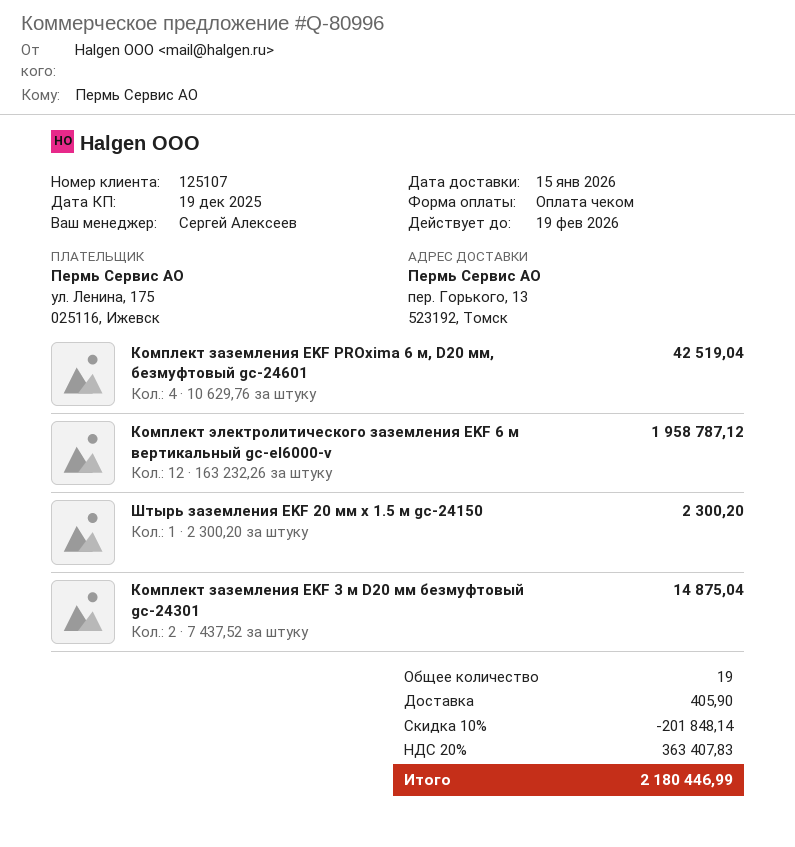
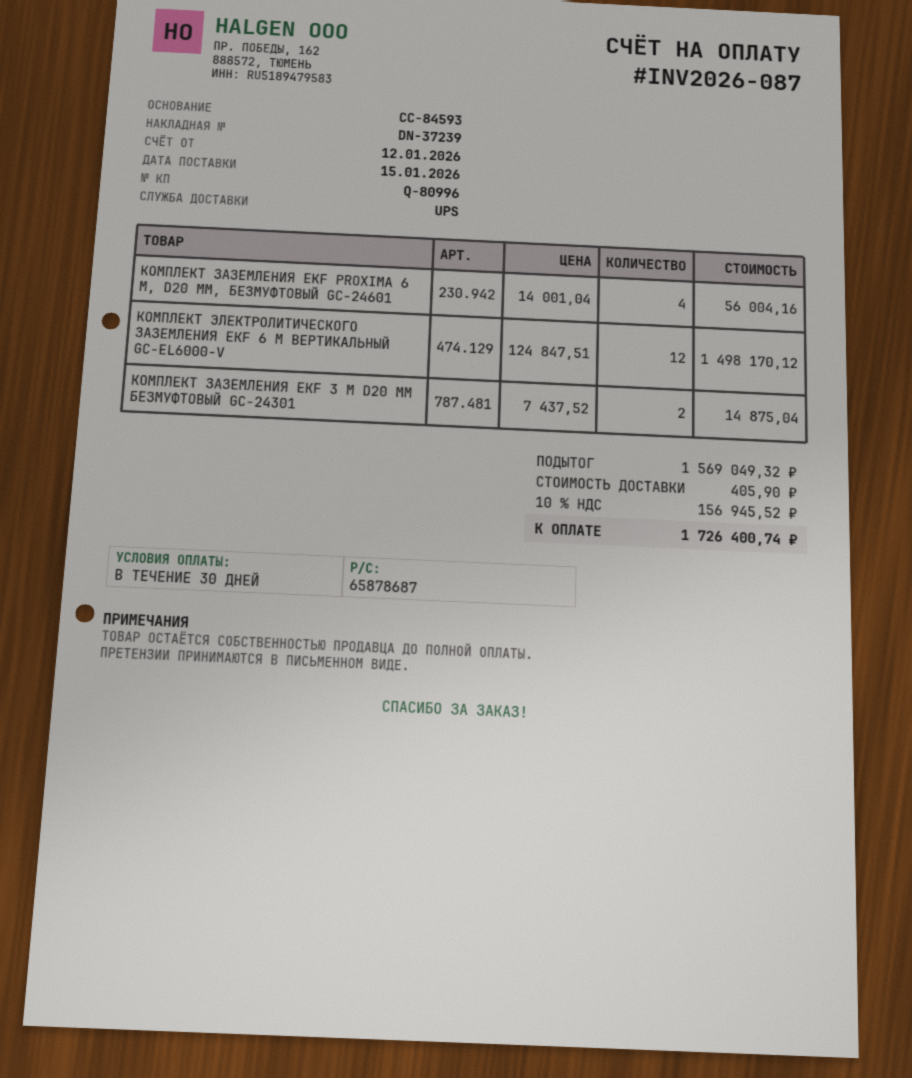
Комплект заземления EKF PROxima 6 м, D20 мм, безмуфтовый gc-24601: 4 x 10629.76 = 42519.04 -> 4 x 14001.04 = 56004.16
Комплект электролитического заземления EKF 6 м вертикальный gc-el6000-v: 12 x 163232.26 = 1958787.12 -> 12 x 124847.51 = 1498170.12
Штырь заземления EKF 20 мм x 1.5 м gc-24150: 1 x 2300.20 = 2300.20 -> none
discount: 10% = 201848.14 -> none
tax: 20% = 363407.83 -> 10% = 156945.52
total: 2180446.99 -> 1726400.74

